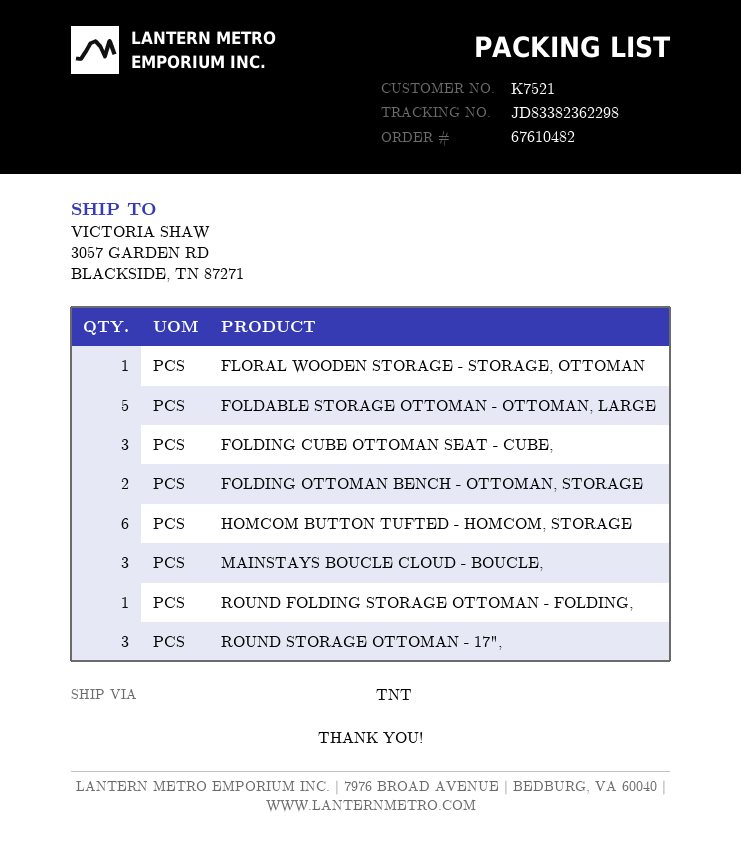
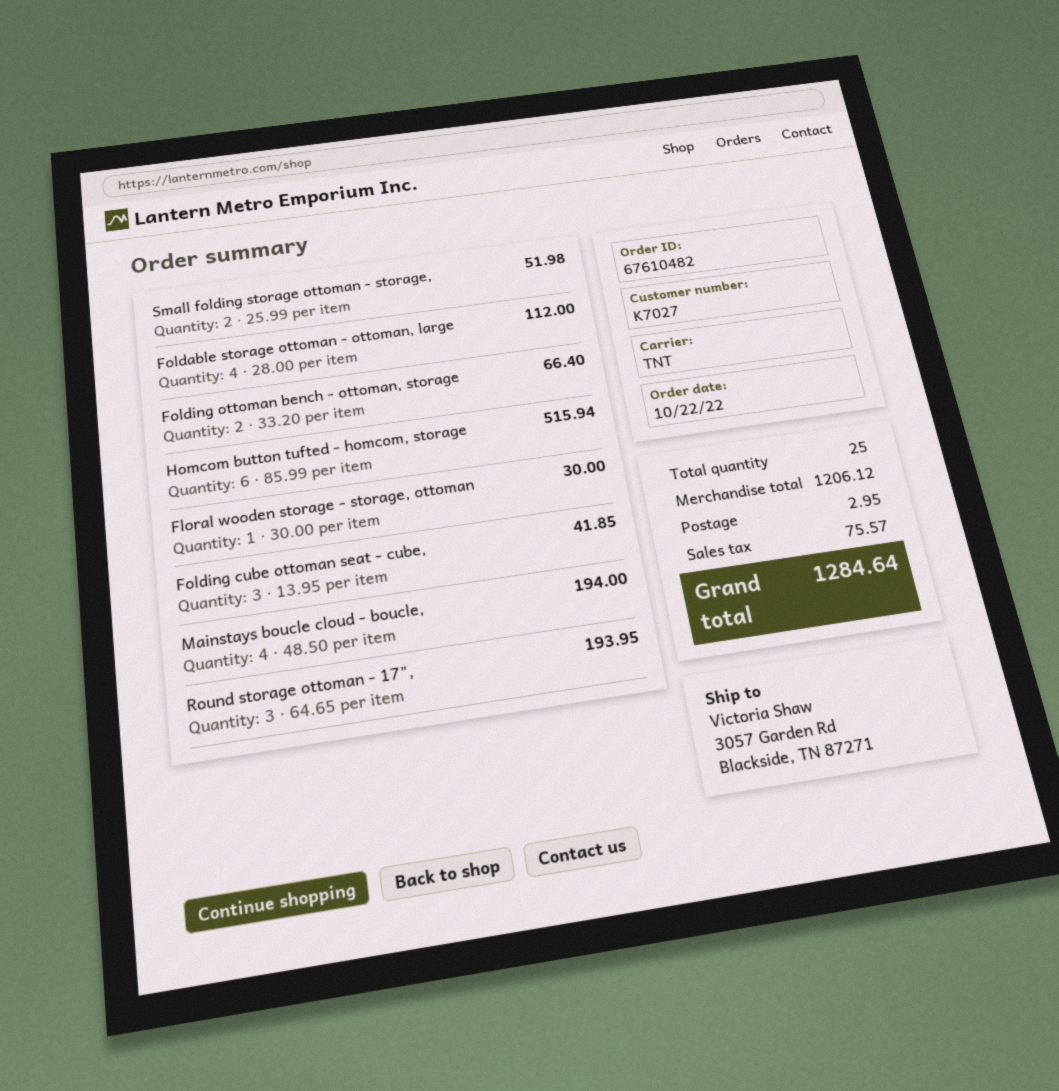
customer number: K7521 -> K7027
FOLDABLE STORAGE OTTOMAN - OTTOMAN, LARGE: 5 -> 4
MAINSTAYS BOUCLE CLOUD - BOUCLE,: 3 -> 4
ROUND FOLDING STORAGE OTTOMAN - FOLDING,: 1 -> none
Small folding storage ottoman - storage,: none -> 2

